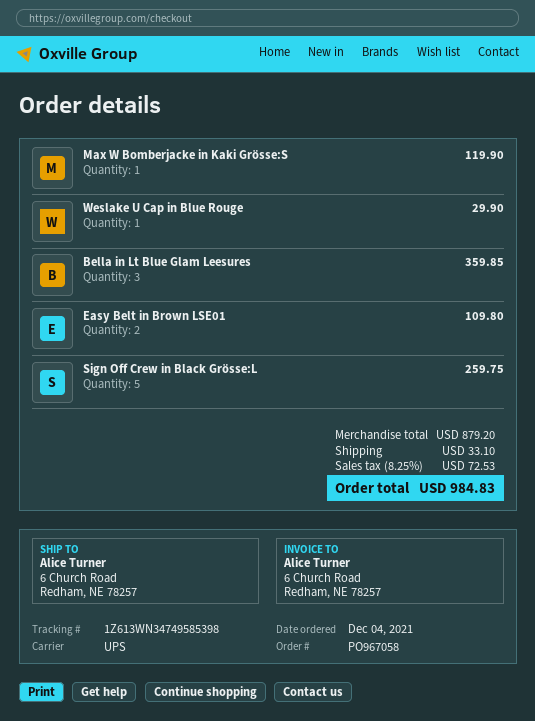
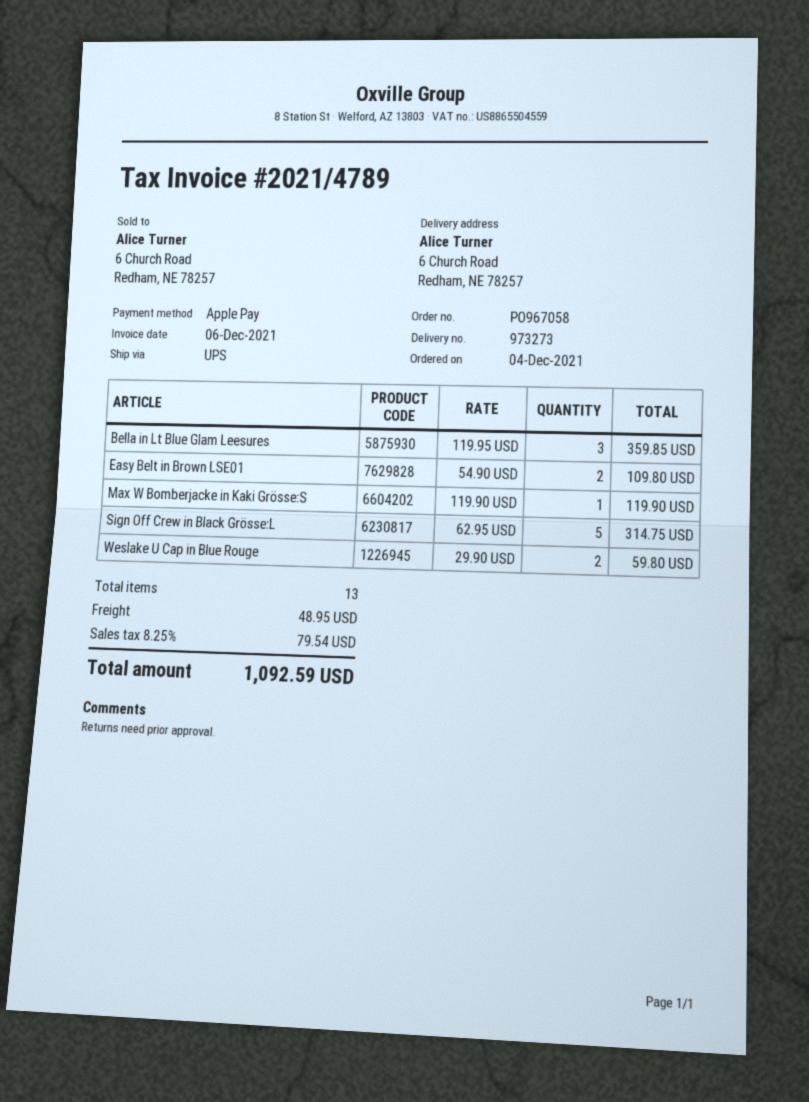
Weslake U Cap in Blue Rouge: 1 for 29.90 -> 2 for 59.80
Sign Off Crew in Black Grösse:L: 5 for 259.75 -> 5 for 314.75
shipping: 33.10 -> 48.95
tax: 8.25% = 72.53 -> 8.25% = 79.54
total: 984.83 -> 1092.59

